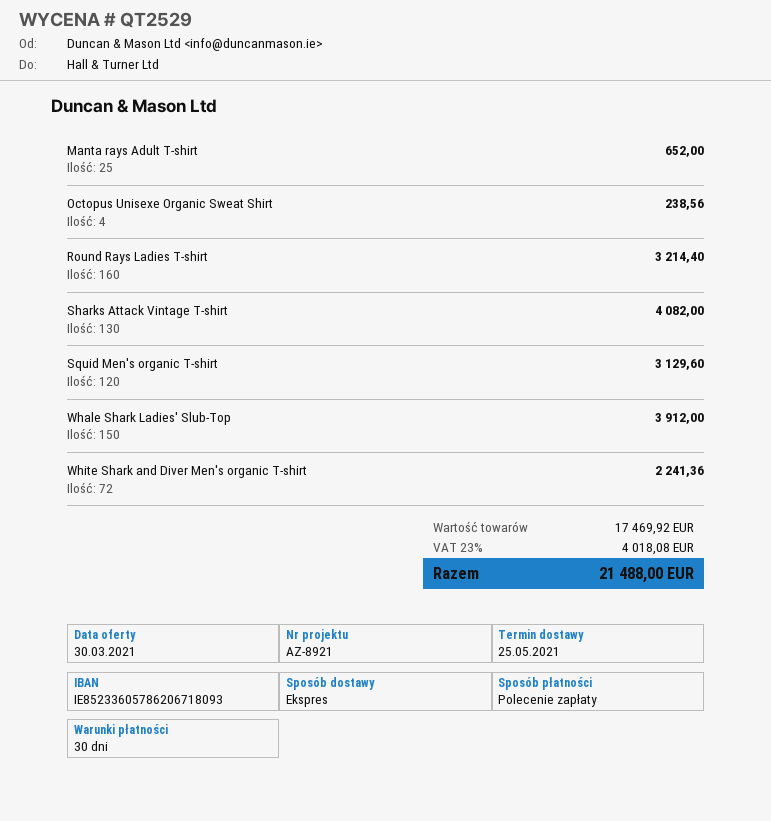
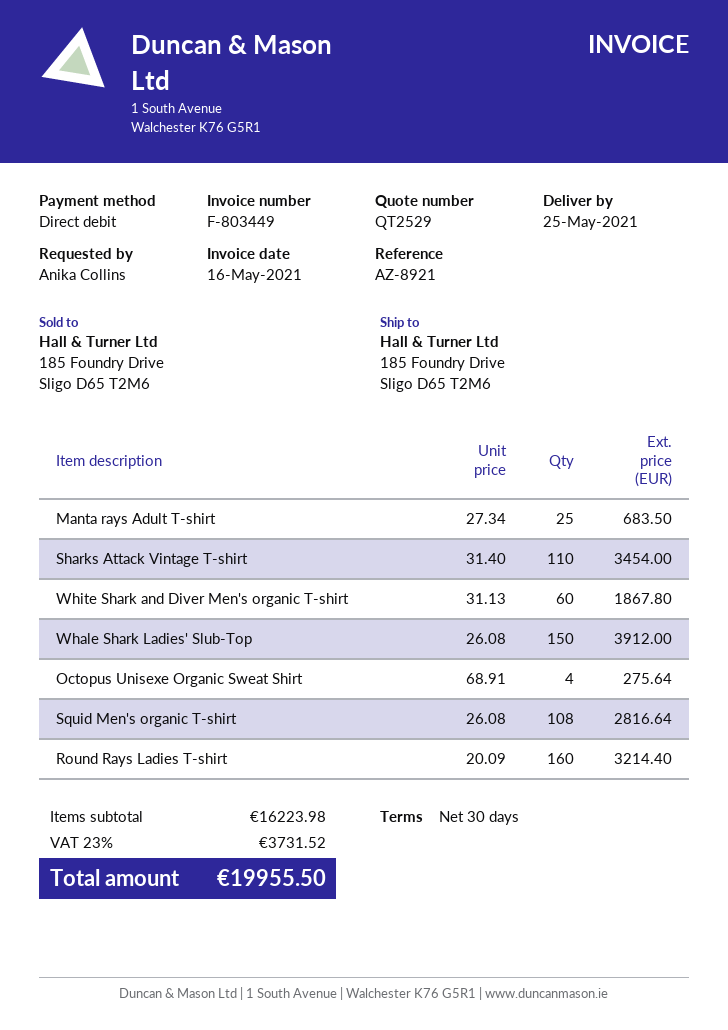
Manta rays Adult T-shirt: 25 for 652.00 -> 25 for 683.50
Octopus Unisexe Organic Sweat Shirt: 4 for 238.56 -> 4 for 275.64
Sharks Attack Vintage T-shirt: 130 for 4082.00 -> 110 for 3454.00
Squid Men's organic T-shirt: 120 for 3129.60 -> 108 for 2816.64
White Shark and Diver Men's organic T-shirt: 72 for 2241.36 -> 60 for 1867.80
subtotal: 17469.92 -> 16223.98
tax: 23% = 4018.08 -> 23% = 3731.52
total: 21488.00 -> 19955.50

